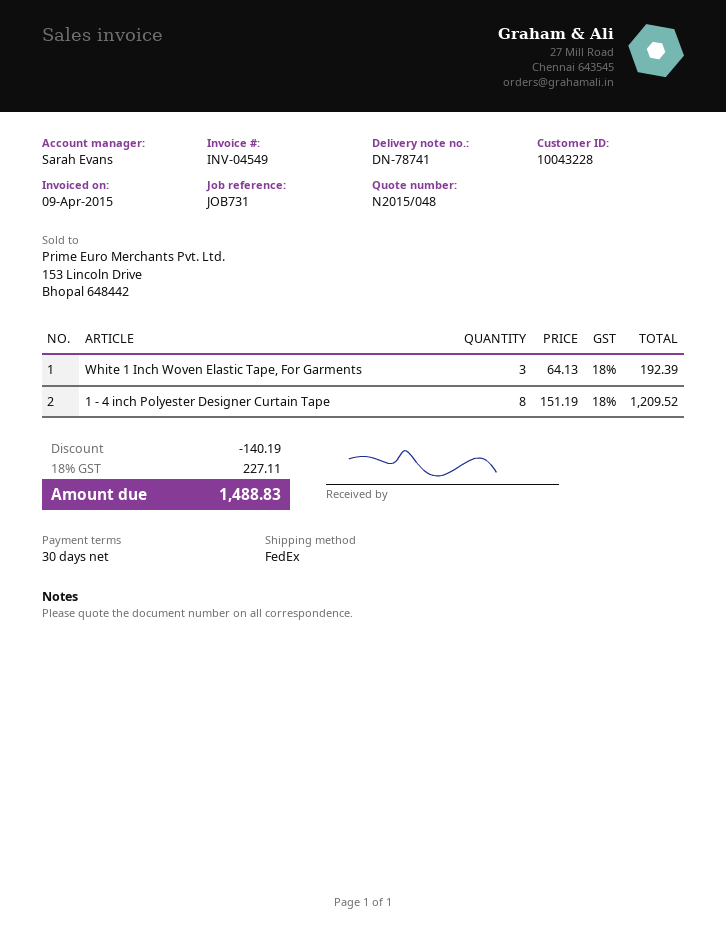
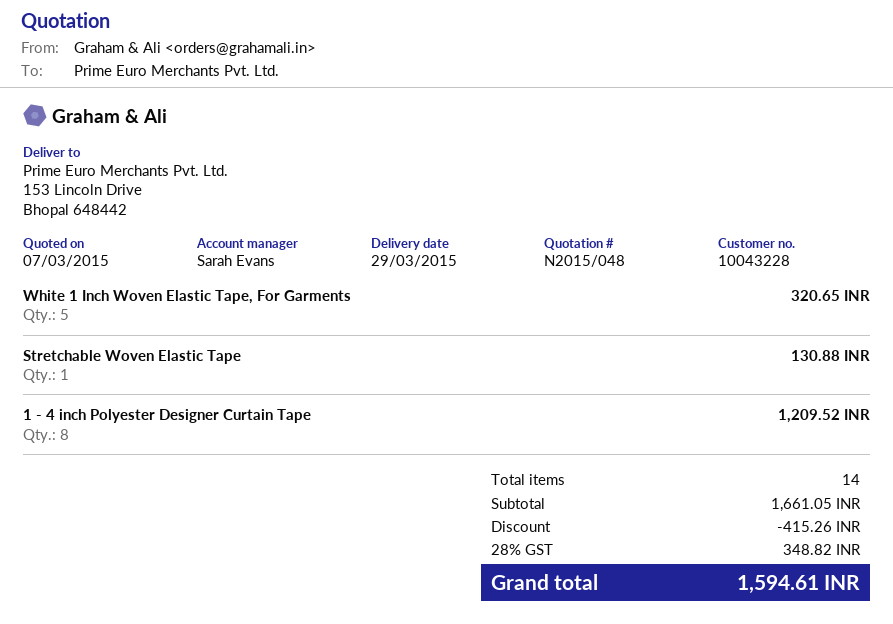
White 1 Inch Woven Elastic Tape, For Garments: 3 for 192.39 -> 5 for 320.65
Stretchable Woven Elastic Tape: none -> 1 for 130.88
discount: 140.19 -> 415.26
tax: 18% = 227.11 -> 28% = 348.82
total: 1488.83 -> 1594.61

